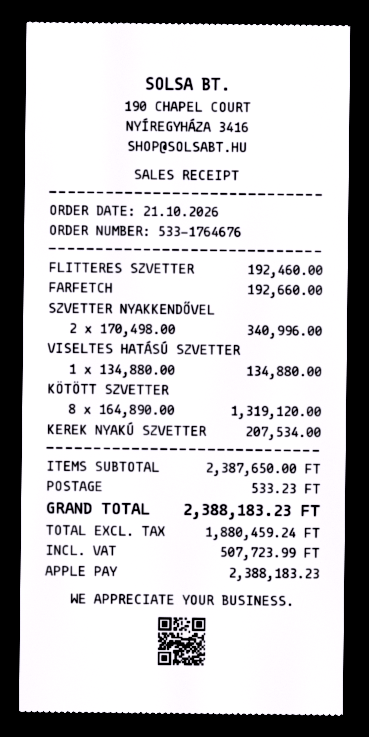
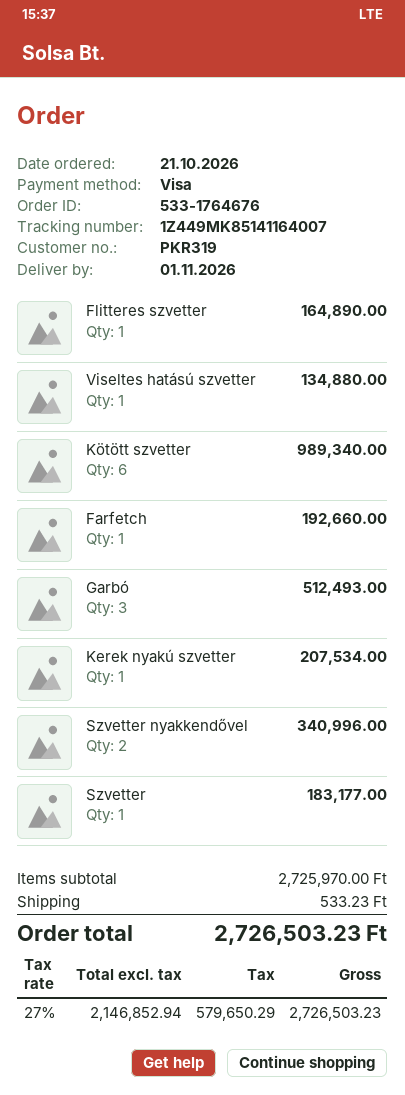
payment method: Apple Pay -> Visa
FLITTERES SZVETTER: 1 for 192460.00 -> 1 for 164890.00
KÖTÖTT SZVETTER: 8 for 1319120.00 -> 6 for 989340.00
Garbó: none -> 3 for 512493.00
Szvetter: none -> 1 for 183177.00
subtotal: 2387650.00 -> 2725970.00
net: 1880459.24 -> 2146852.94
tax: 507723.99 -> 579650.29
total: 2388183.23 -> 2726503.23

